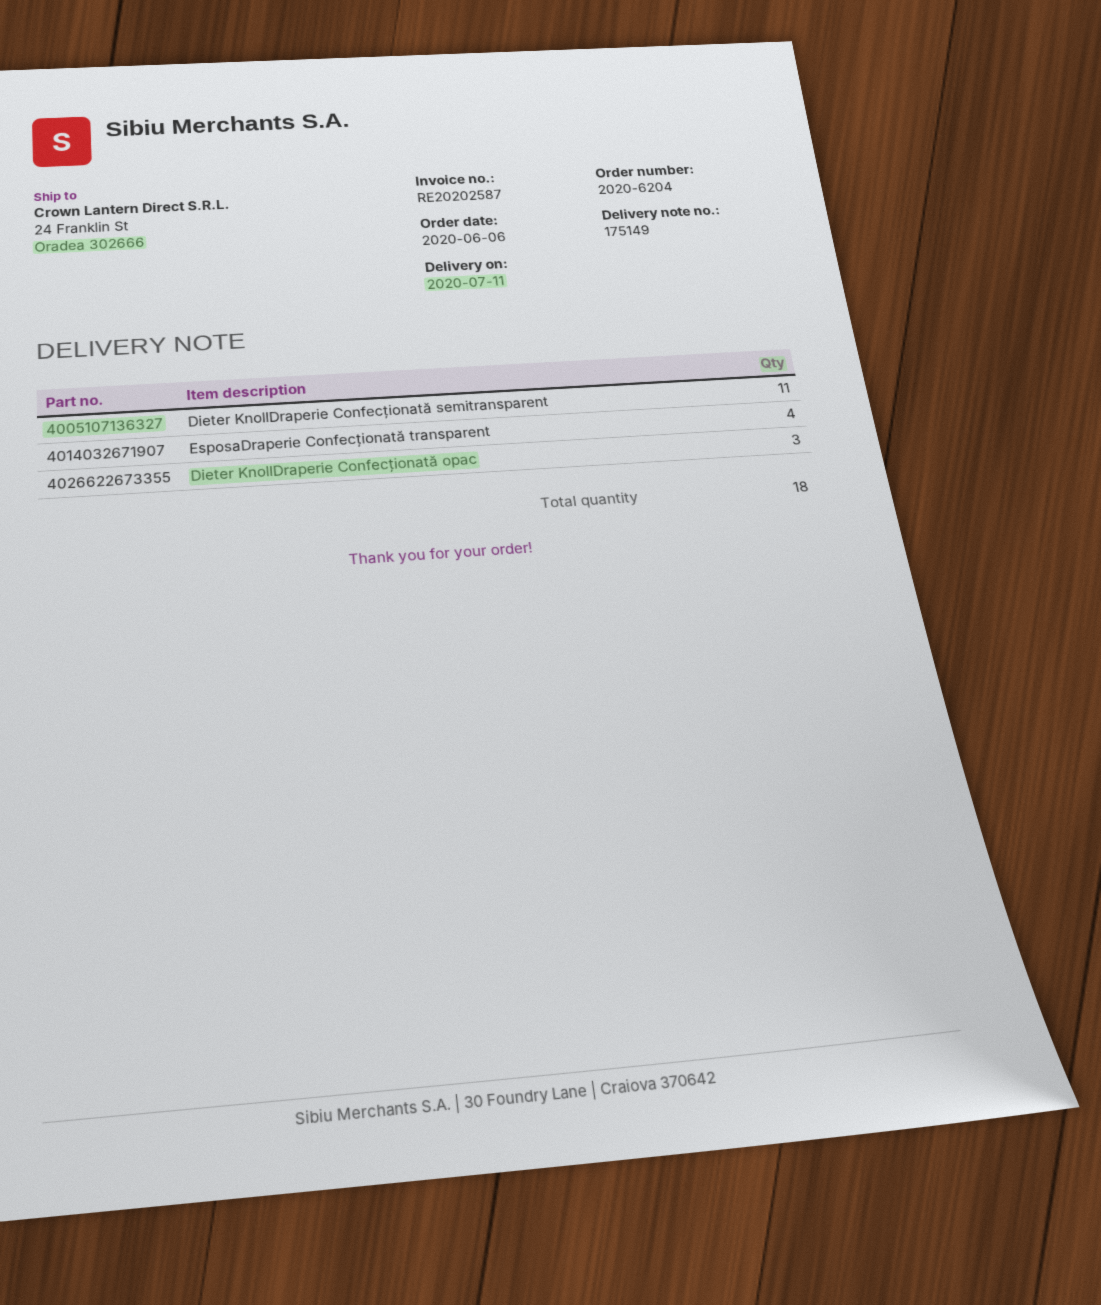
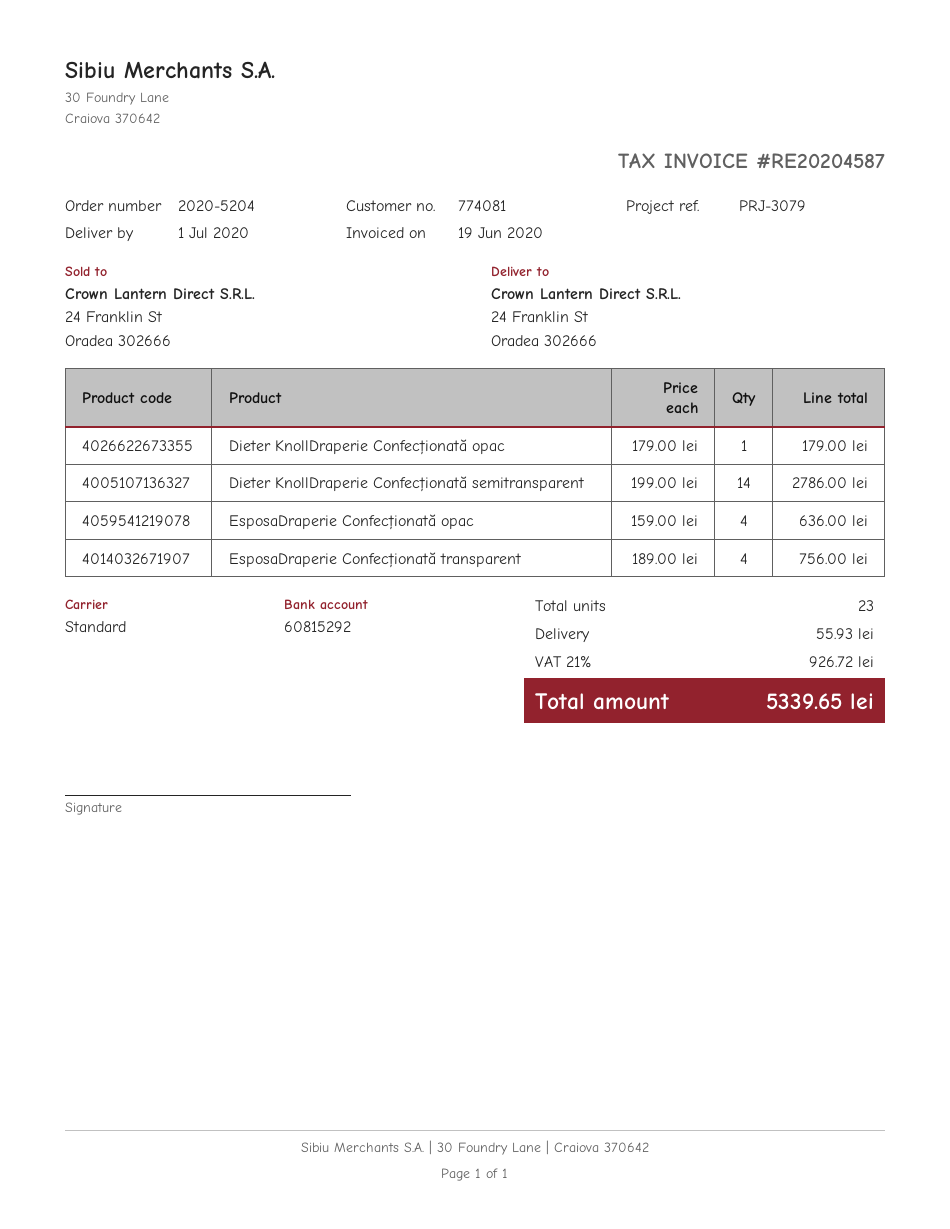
order number: 2020-6204 -> 2020-5204
delivery date: 2020-07-11 -> 2020-07-01
invoice number: RE20202587 -> RE20204587
Dieter KnollDraperie Confecționată semitransparent: 11 -> 14
Dieter KnollDraperie Confecționată opac: 3 -> 1
EsposaDraperie Confecționată opac: none -> 4
total quantity: 18 -> 23

